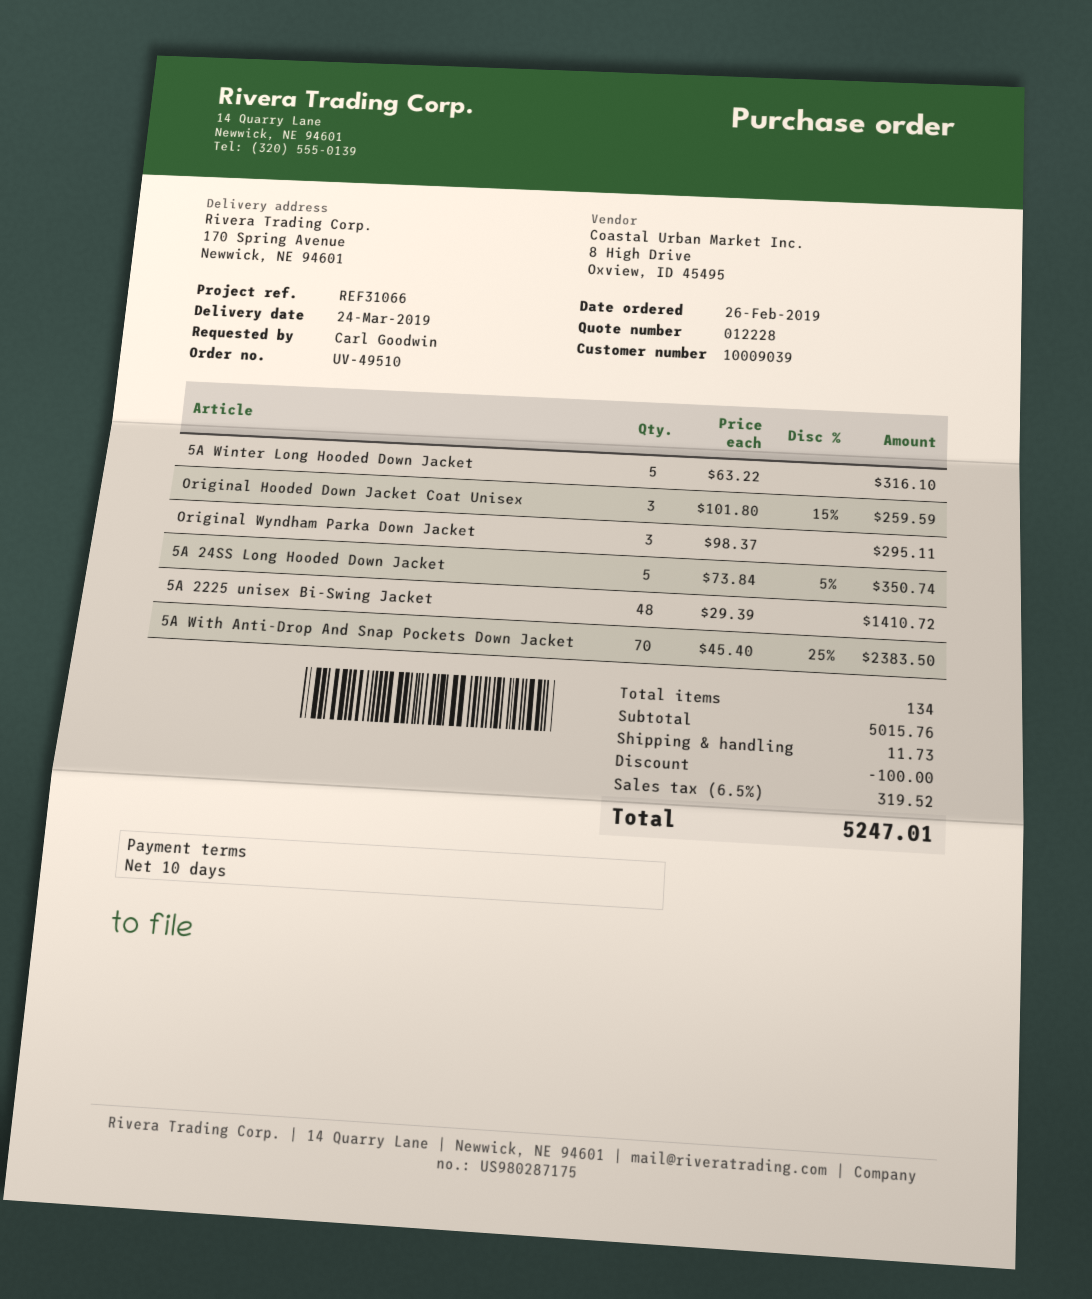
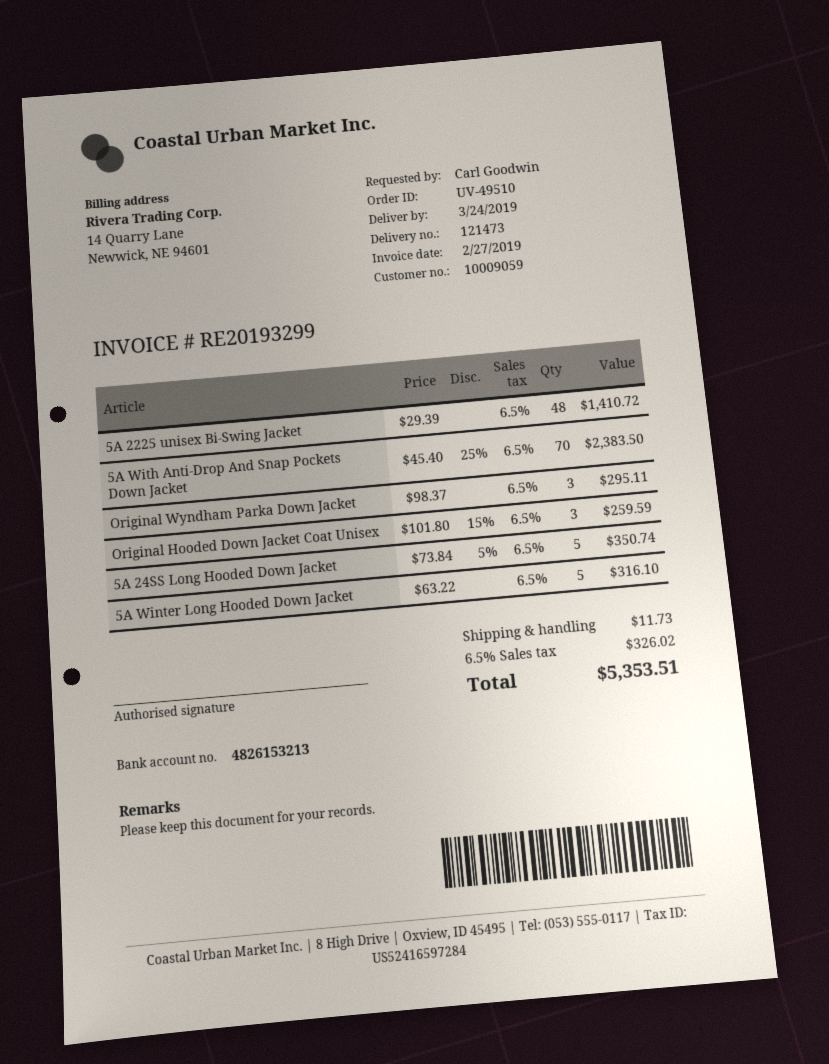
customer number: 10009039 -> 10009059
discount: 100.00 -> none
tax: 6.5% = 319.52 -> 6.5% = 326.02
total: 5247.01 -> 5353.51

